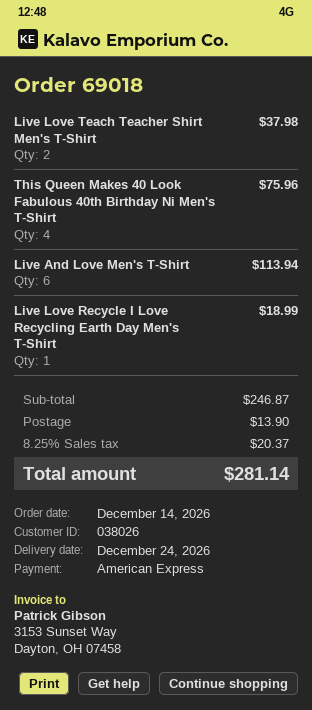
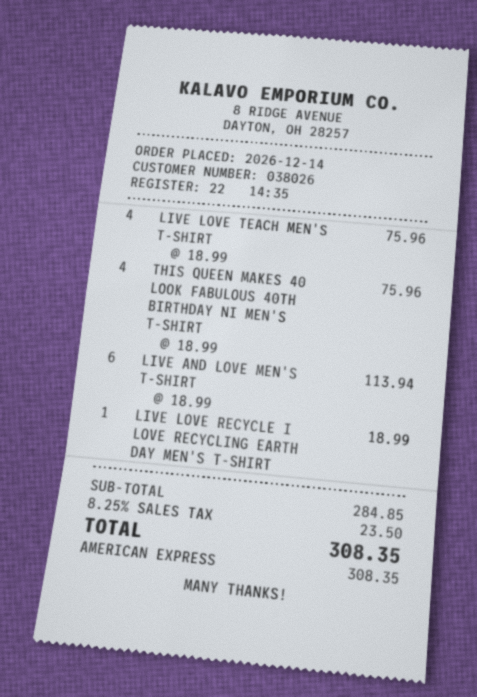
Live Love Teach Teacher Shirt Men's T-Shirt: 2 for 37.98 -> none
LIVE LOVE TEACH MEN'S T-SHIRT: none -> 4 for 75.96
subtotal: 246.87 -> 284.85
shipping: 13.90 -> none
tax: 8.25% = 20.37 -> 8.25% = 23.50
total: 281.14 -> 308.35

